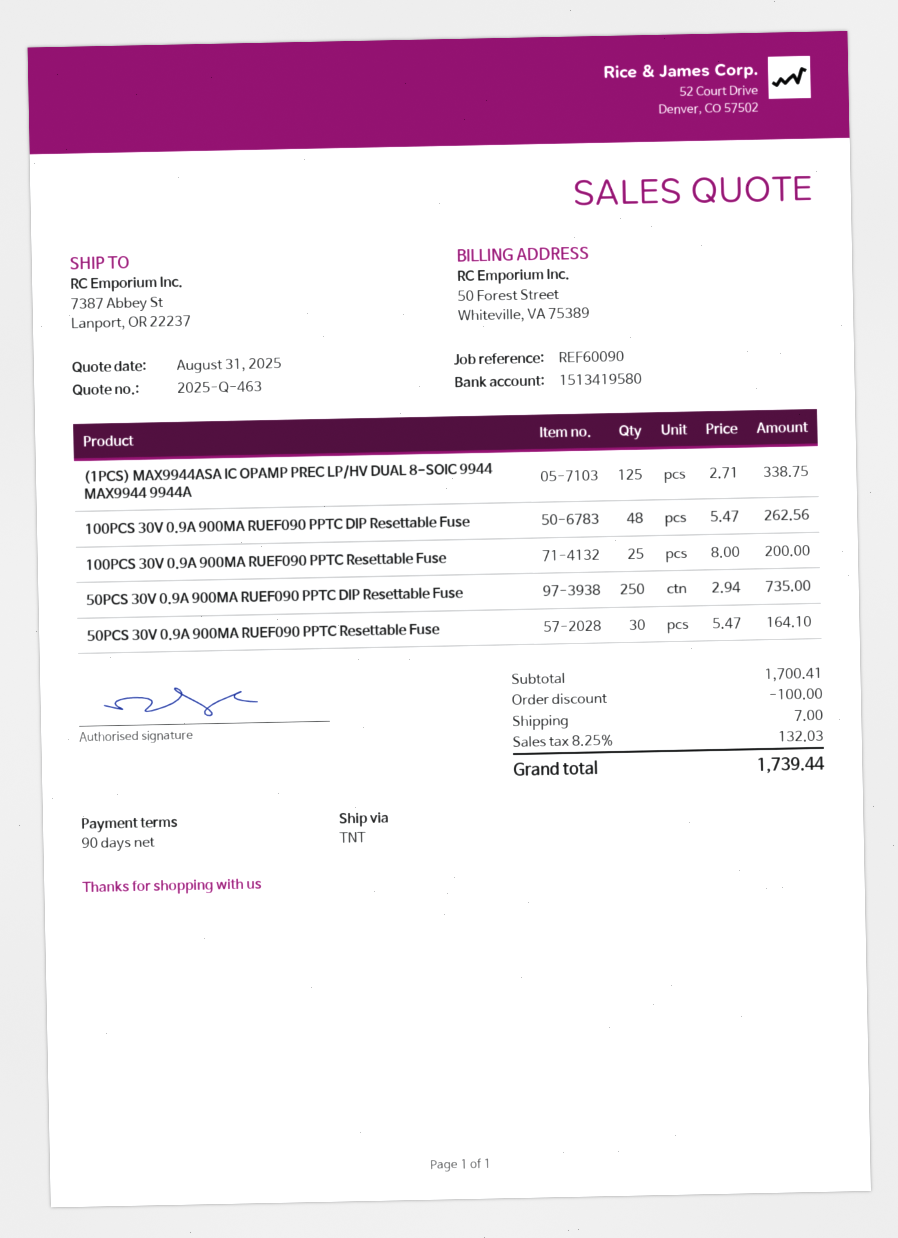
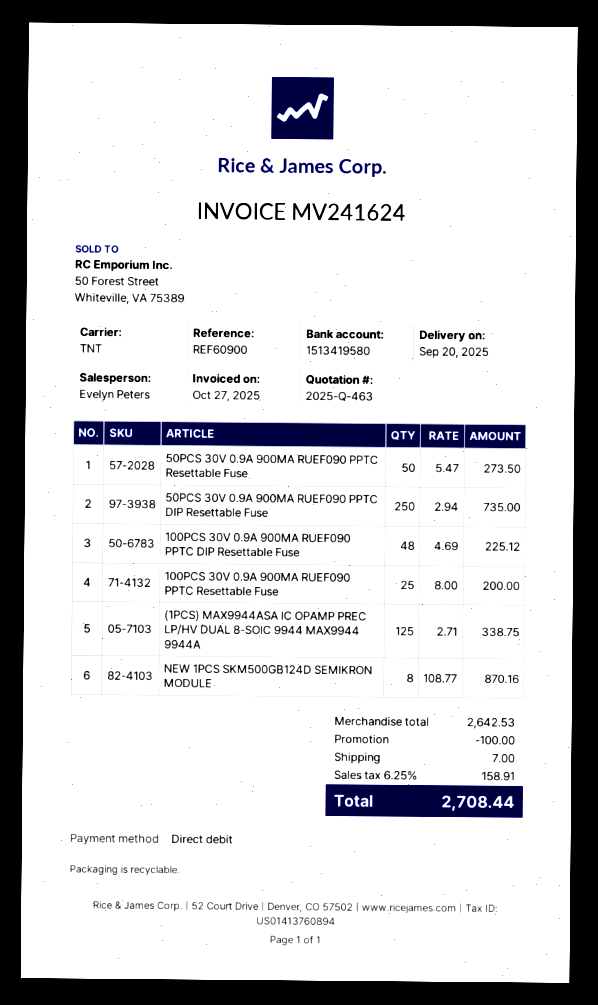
reference: REF60090 -> REF60900
100PCS 30V 0.9A 900MA RUEF090 PPTC DIP Resettable Fuse: 48 x 5.47 = 262.56 -> 48 x 4.69 = 225.12
50PCS 30V 0.9A 900MA RUEF090 PPTC Resettable Fuse: 30 x 5.47 = 164.10 -> 50 x 5.47 = 273.50
NEW 1PCS SKM500GB124D SEMIKRON MODULE: none -> 8 x 108.77 = 870.16
subtotal: 1700.41 -> 2642.53
tax: 8.25% = 132.03 -> 6.25% = 158.91
total: 1739.44 -> 2708.44

